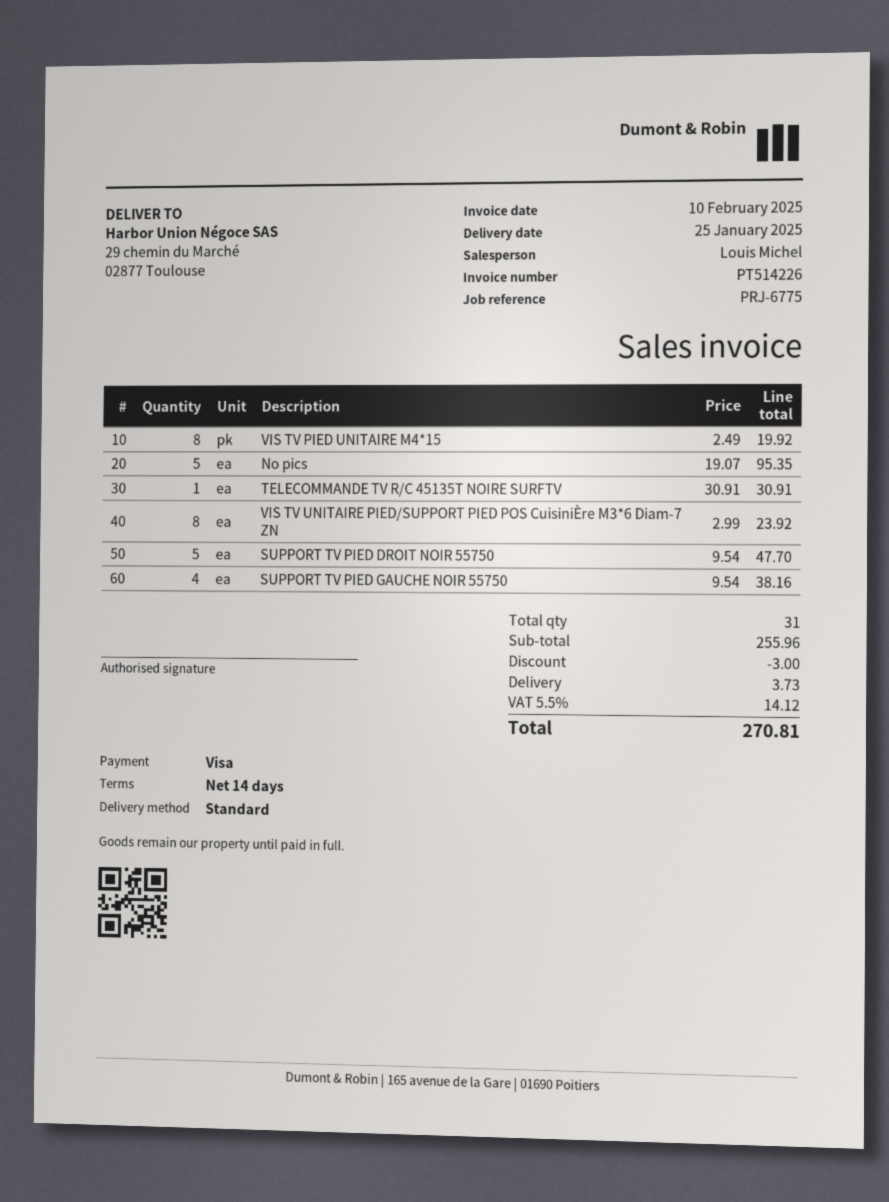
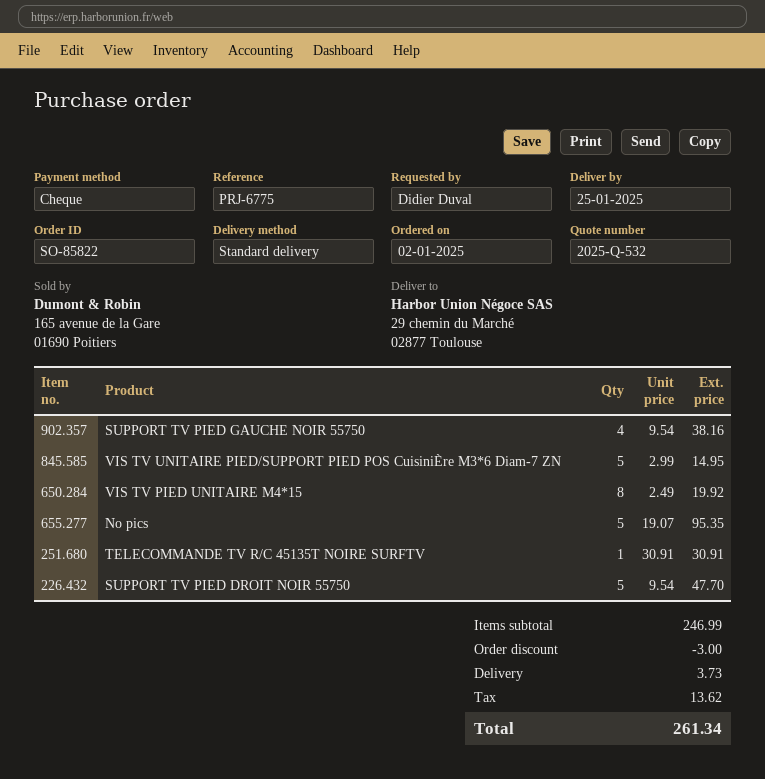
payment method: Visa -> cheque
VIS TV UNITAIRE PIED/SUPPORT PIED POS CuisiniÈre M3*6 Diam-7 ZN: 8 x 2.99 = 23.92 -> 5 x 2.99 = 14.95
subtotal: 255.96 -> 246.99
tax: 14.12 -> 13.62
total: 270.81 -> 261.34

